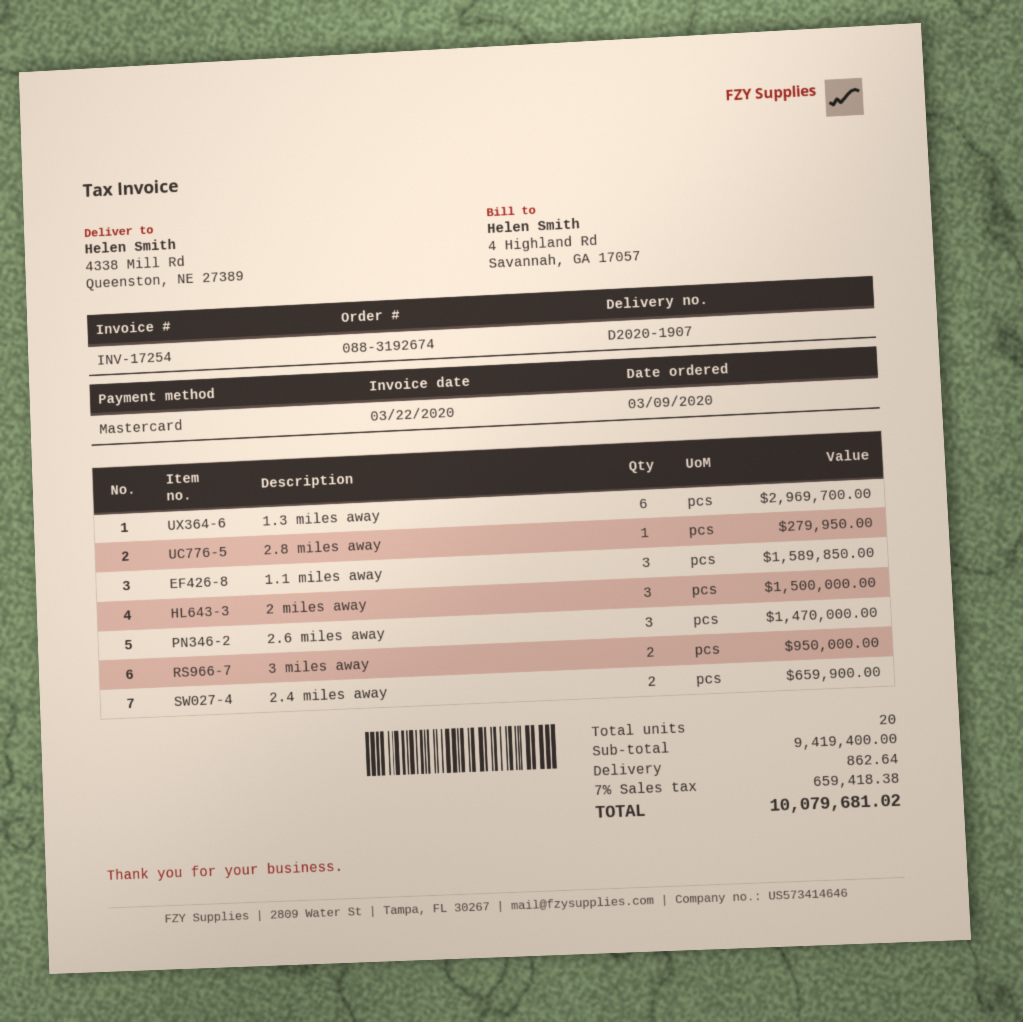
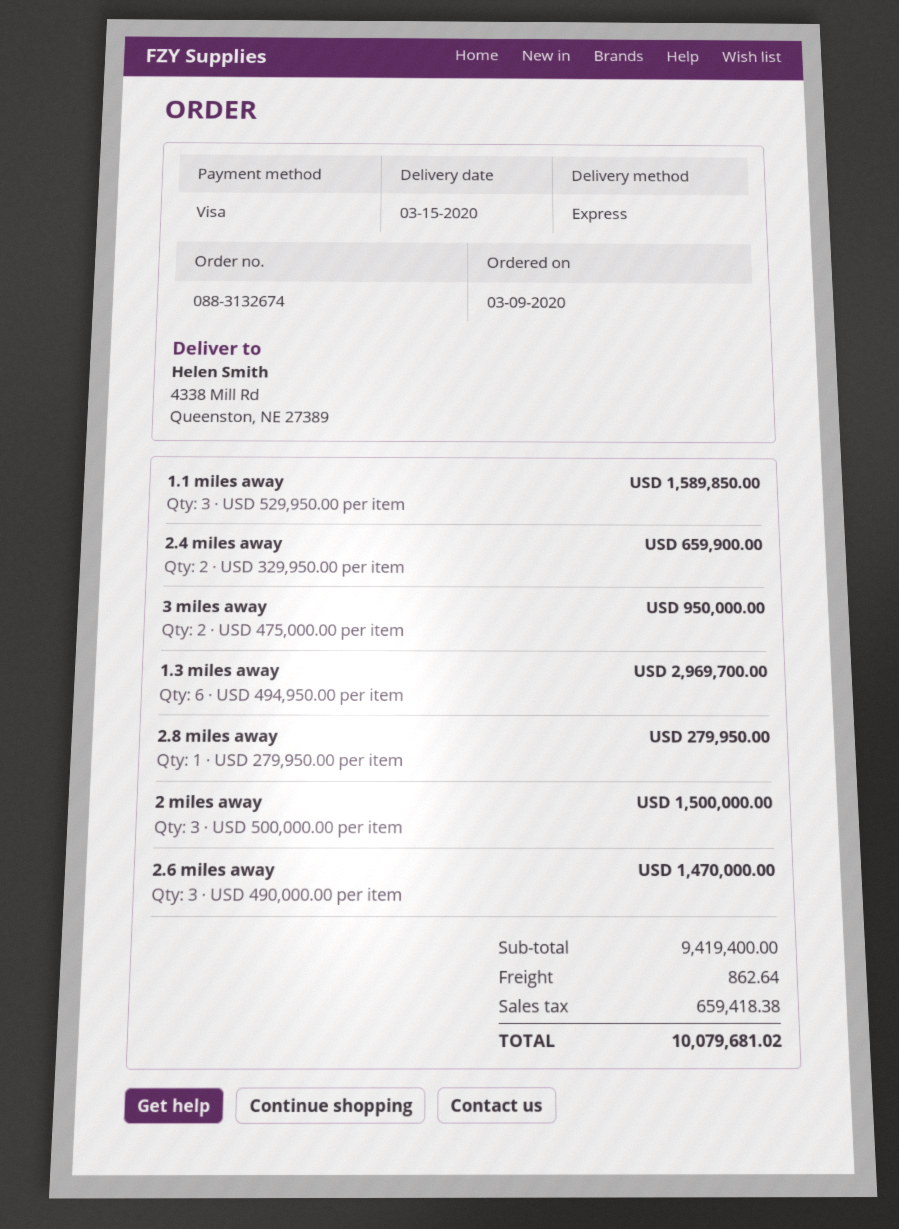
order number: 088-3192674 -> 088-3132674
payment method: Mastercard -> Visa

